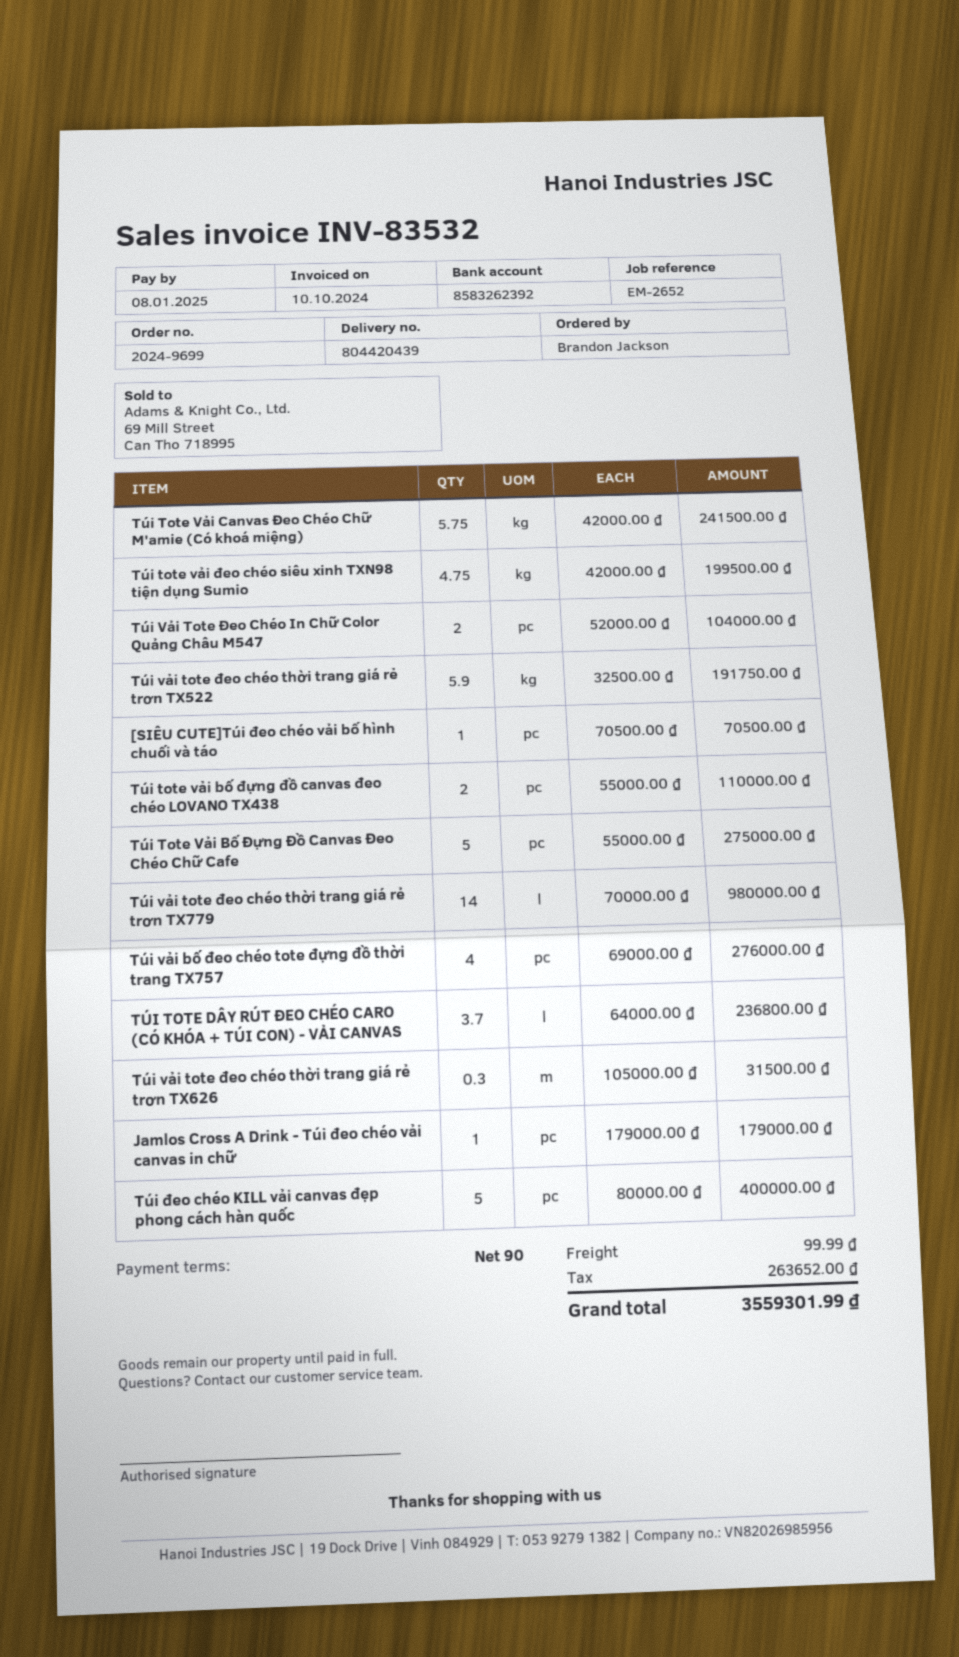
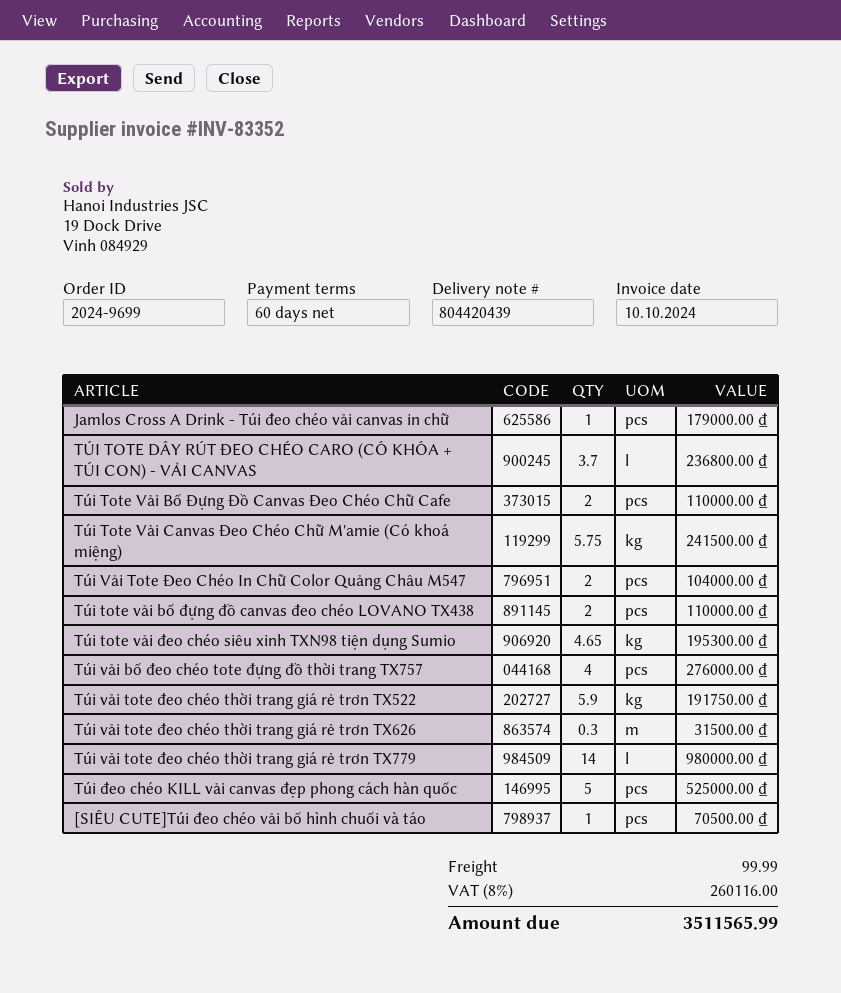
invoice number: INV-83532 -> INV-83352
payment terms: 90 days -> 60 days
Túi tote vải đeo chéo siêu xinh TXN98 tiện dụng Sumio: 4.75 for 199500.00 -> 4.65 for 195300.00
Túi Tote Vải Bố Đựng Đồ Canvas Đeo Chéo Chữ Cafe: 5 for 275000.00 -> 2 for 110000.00
Túi đeo chéo KILL vải canvas đẹp phong cách hàn quốc: 5 for 400000.00 -> 5 for 525000.00
tax: 263652.00 -> 260116.00
total: 3559301.99 -> 3511565.99

